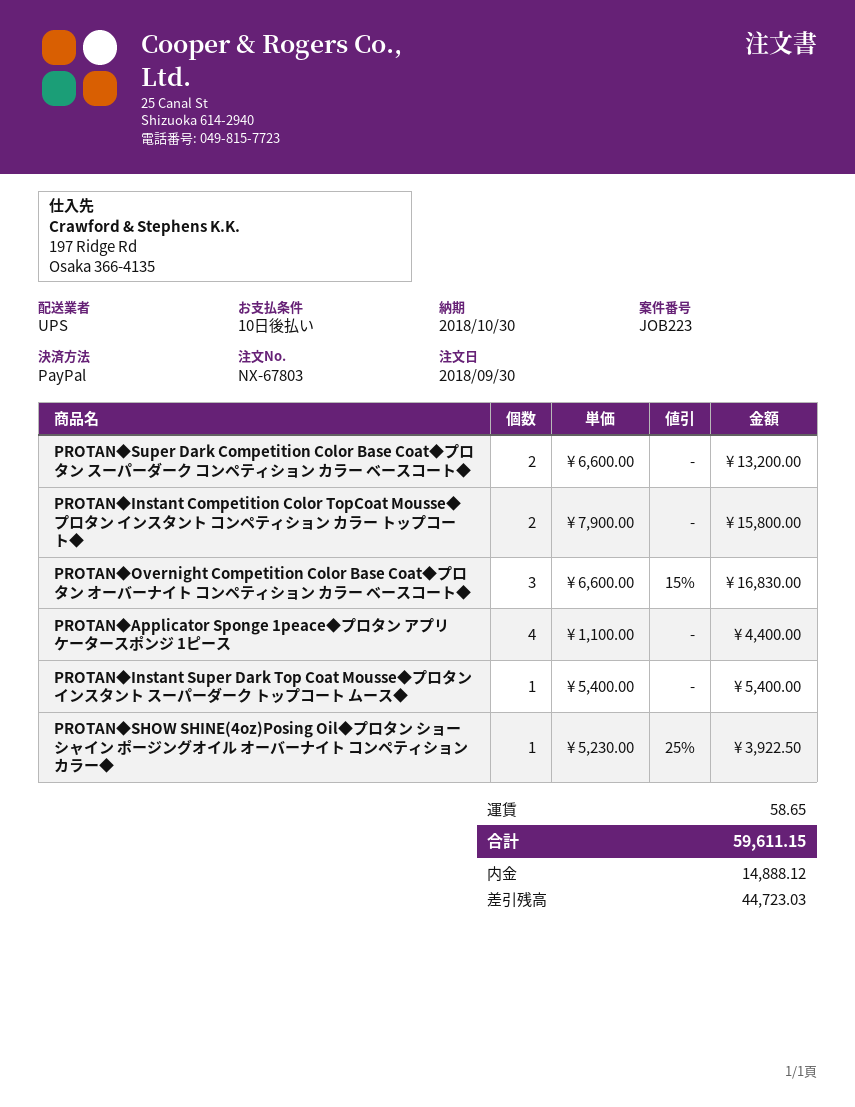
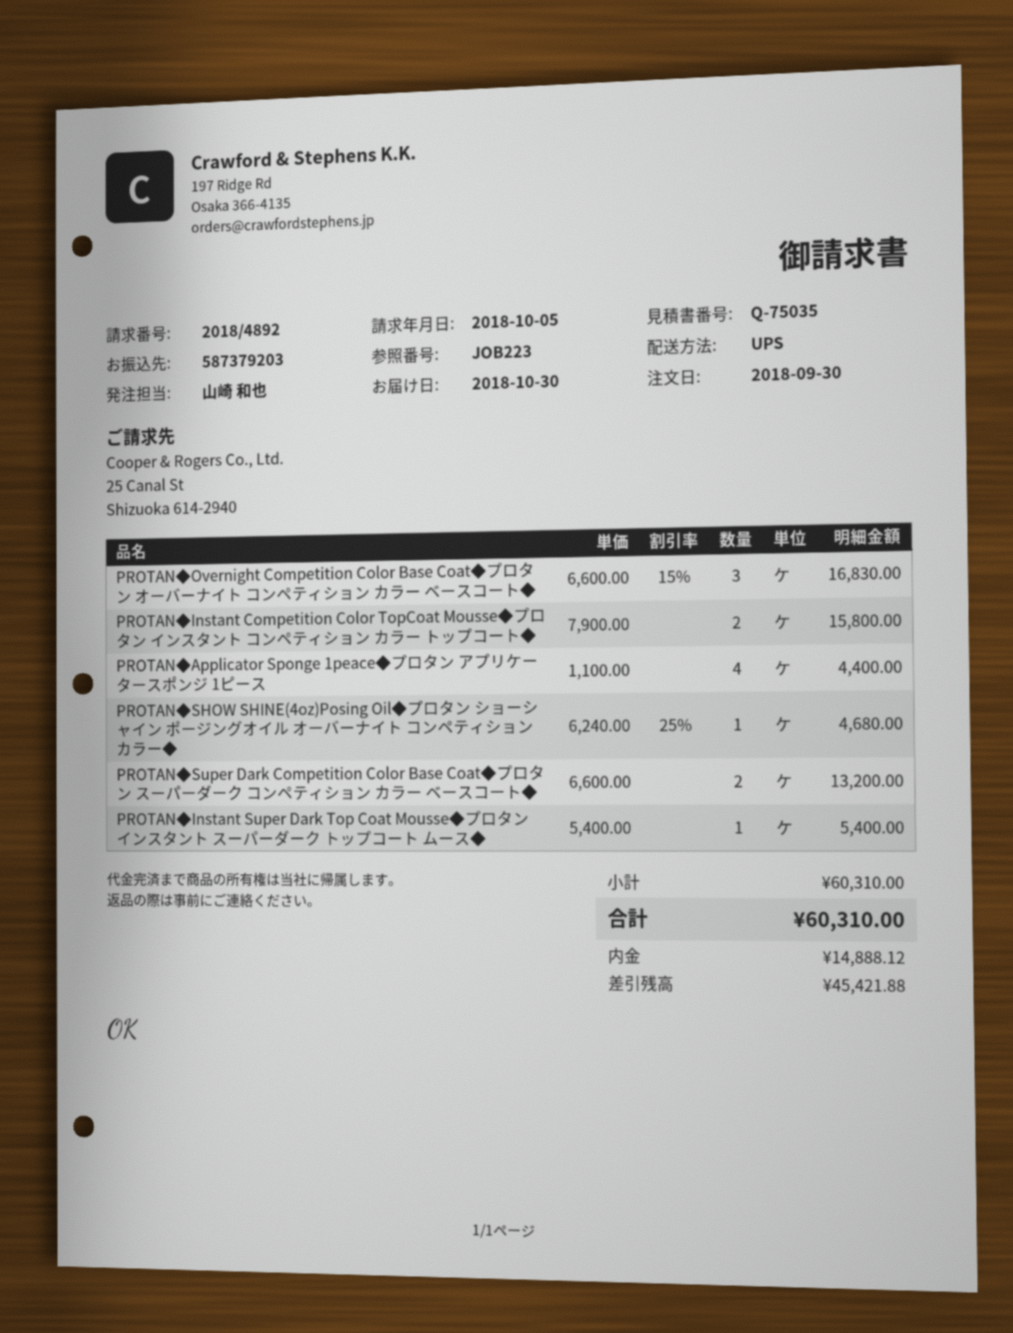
PROTAN◆SHOW SHINE(4oz)Posing Oil◆プロタン ショーシャイン ポージングオイル オーバーナイト コンペティション カラー◆: 1 x 5230.00 - 25% = 3922.50 -> 1 x 6240.00 - 25% = 4680.00
shipping: 58.65 -> none
total: 59611.15 -> 60310.00
balance: 44723.03 -> 45421.88

